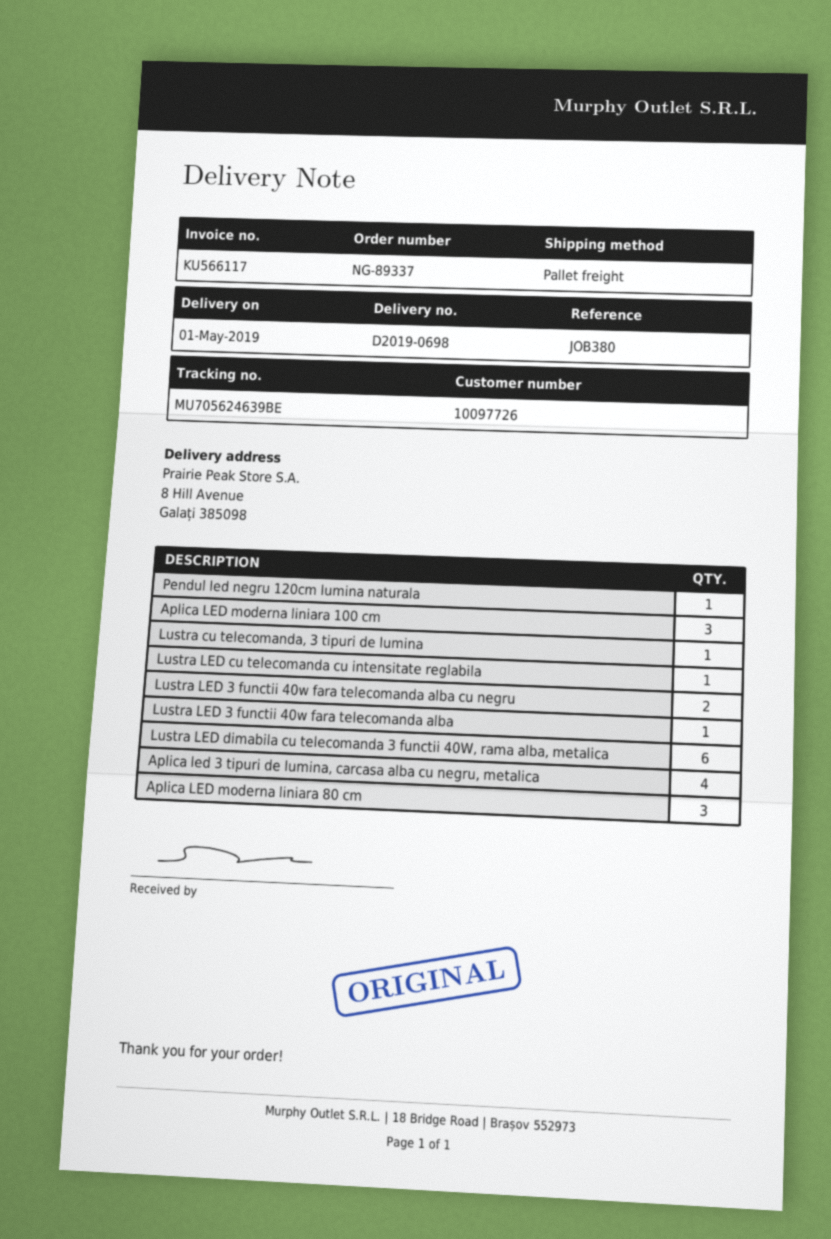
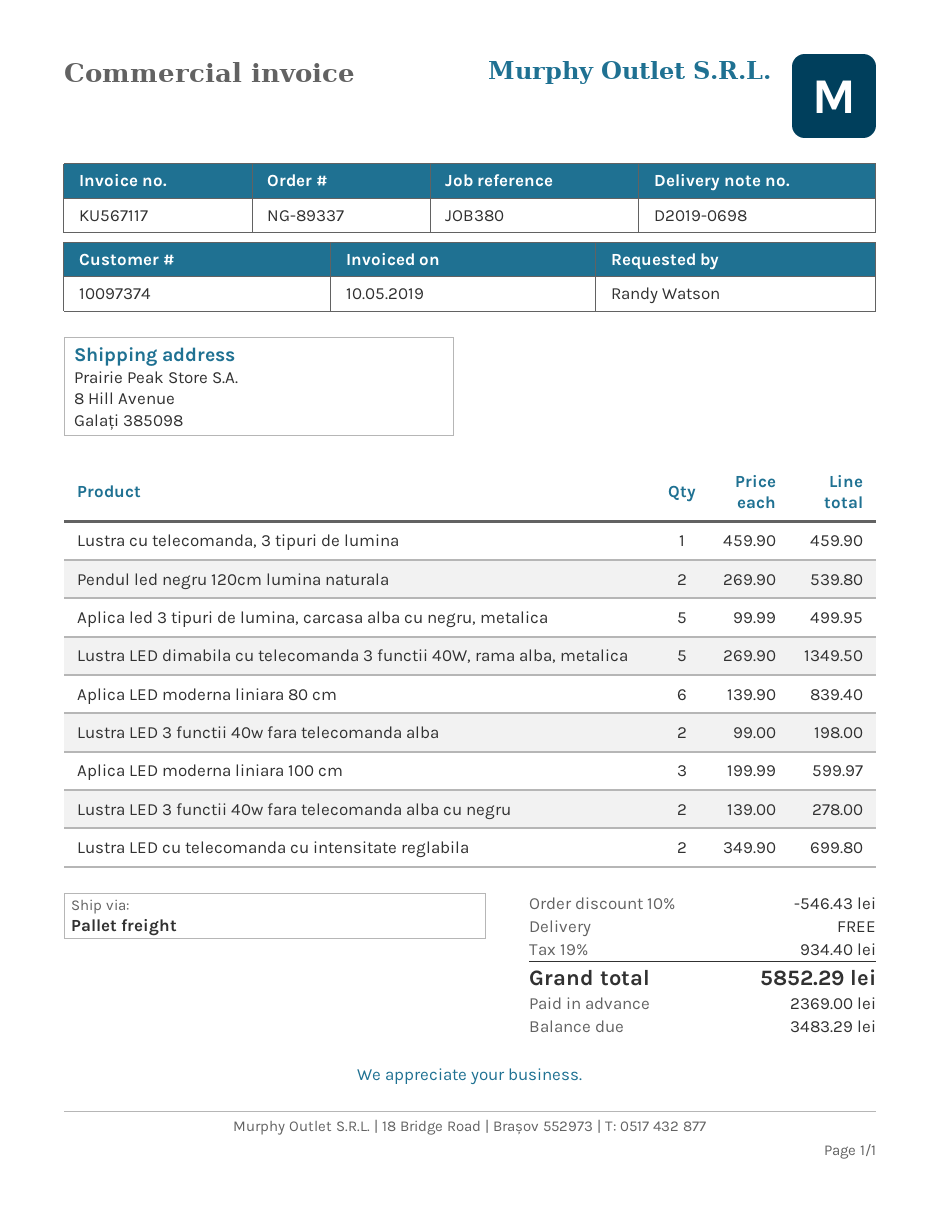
invoice number: KU566117 -> KU567117
customer number: 10097726 -> 10097374
Pendul led negru 120cm lumina naturala: 1 -> 2
Lustra LED cu telecomanda cu intensitate reglabila: 1 -> 2
Lustra LED 3 functii 40w fara telecomanda alba: 1 -> 2
Lustra LED dimabila cu telecomanda 3 functii 40W, rama alba, metalica: 6 -> 5
Aplica led 3 tipuri de lumina, carcasa alba cu negru, metalica: 4 -> 5
Aplica LED moderna liniara 80 cm: 3 -> 6

